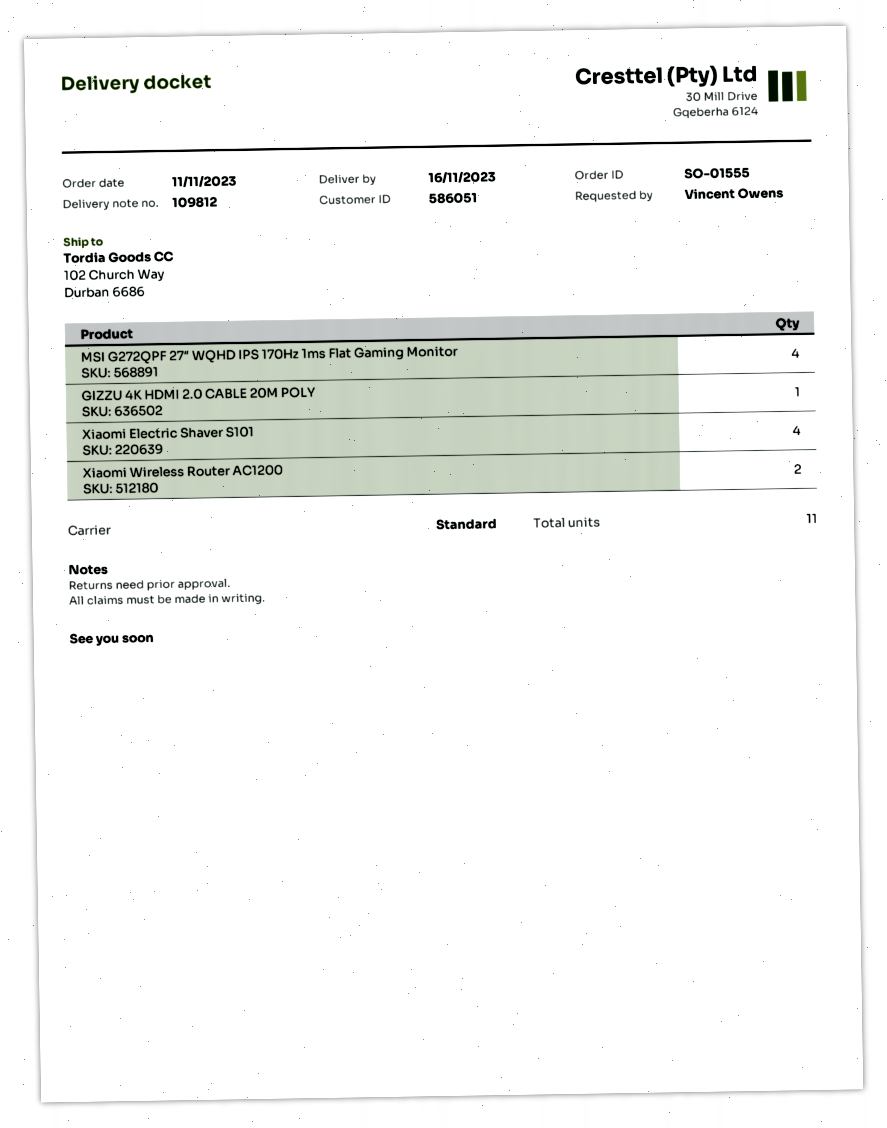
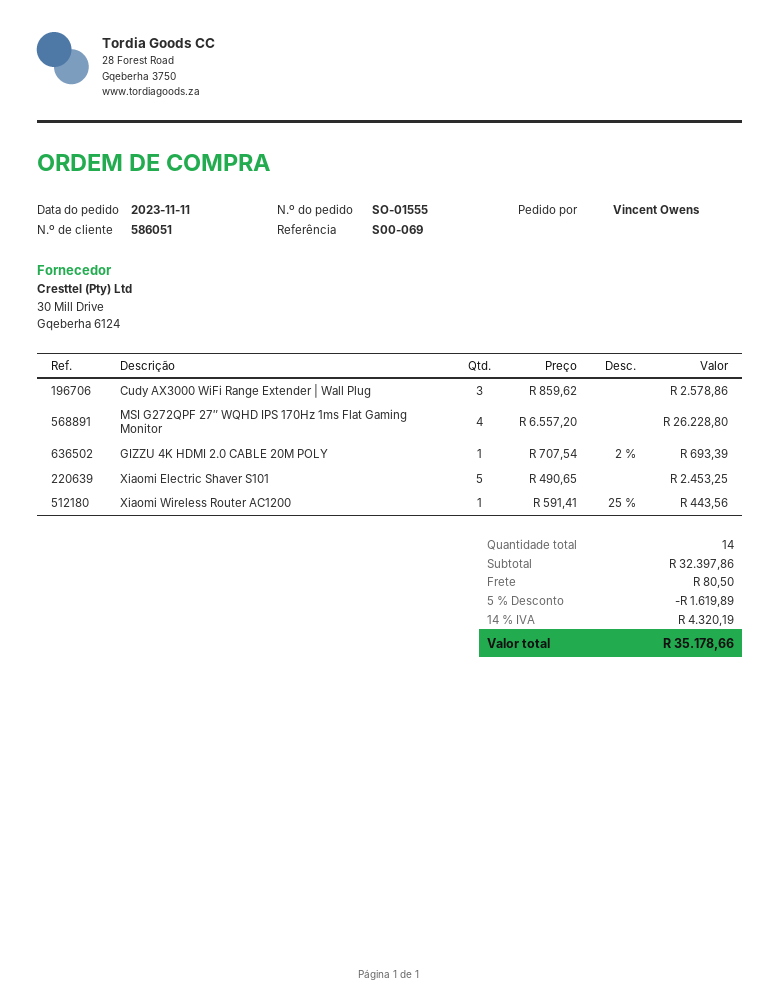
Xiaomi Electric Shaver S101: 4 -> 5
Xiaomi Wireless Router AC1200: 2 -> 1
Cudy AX3000 WiFi Range Extender | Wall Plug: none -> 3
total quantity: 11 -> 14

